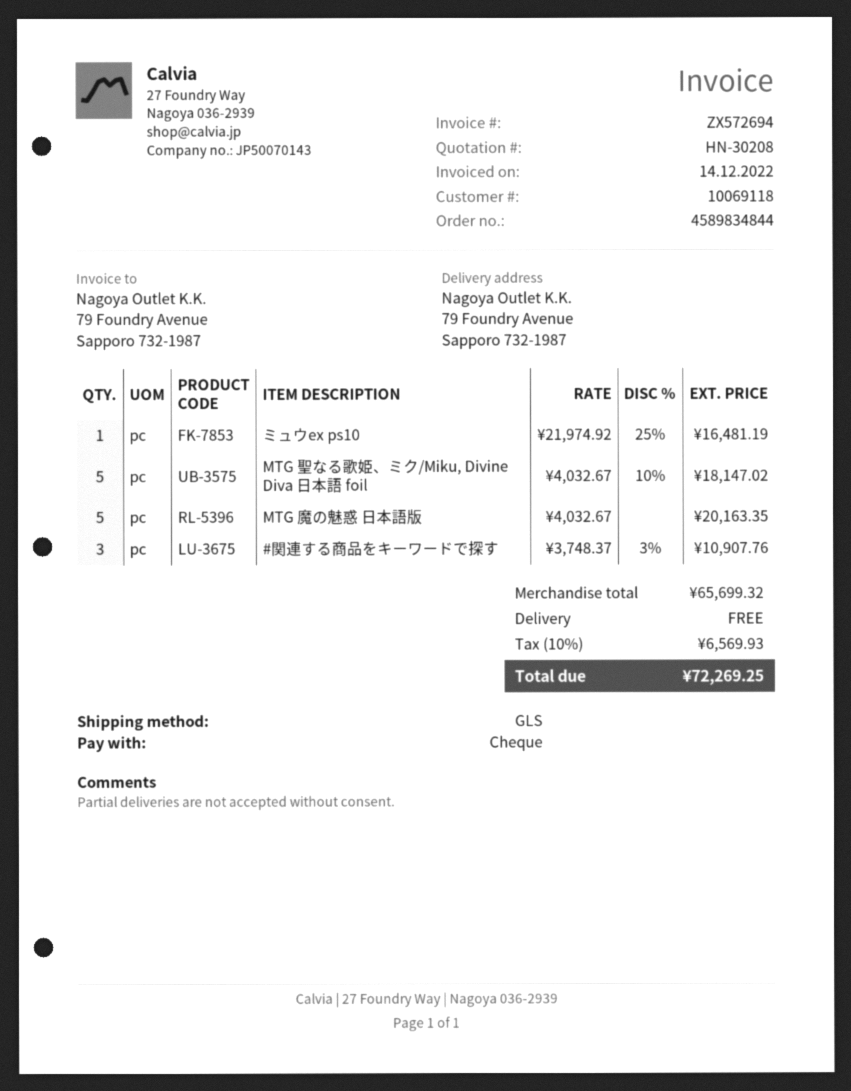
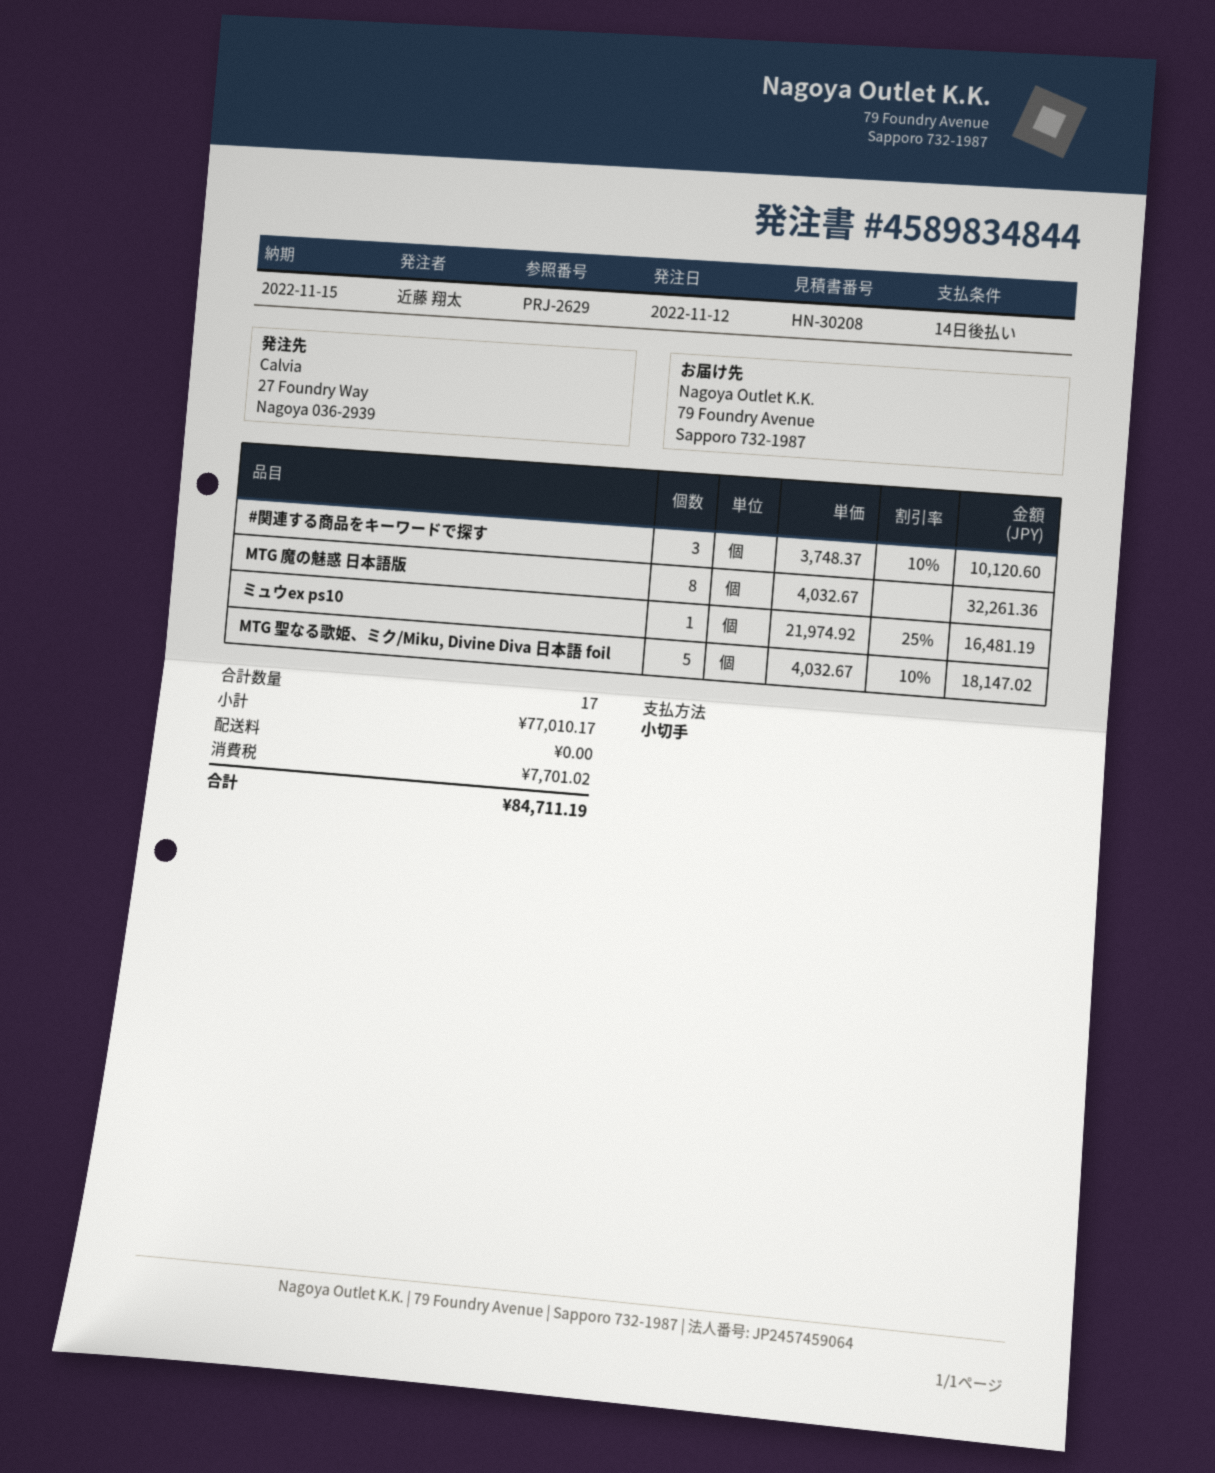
MTG 魔の魅惑 日本語版: 5 x 4032.67 = 20163.35 -> 8 x 4032.67 = 32261.36
#関連する商品をキーワードで探す: 3 x 3748.37 - 3% = 10907.76 -> 3 x 3748.37 - 10% = 10120.60
subtotal: 65699.32 -> 77010.17
tax: 6569.93 -> 7701.02
total: 72269.25 -> 84711.19

